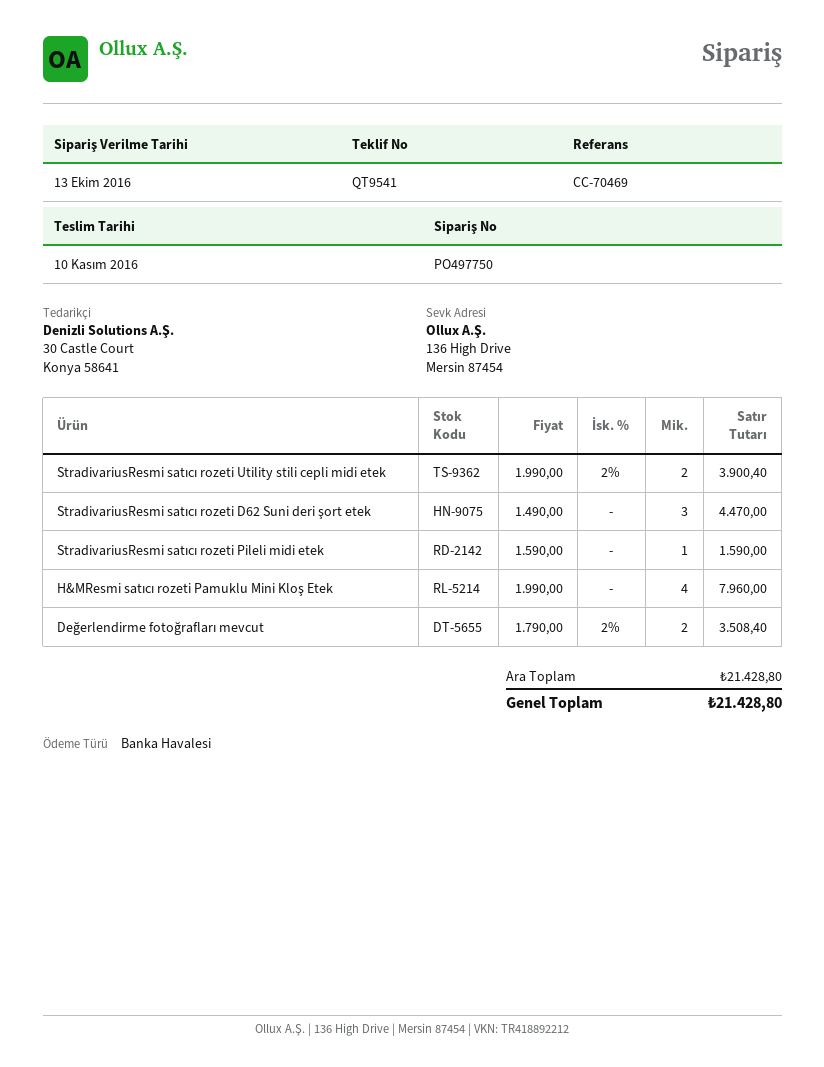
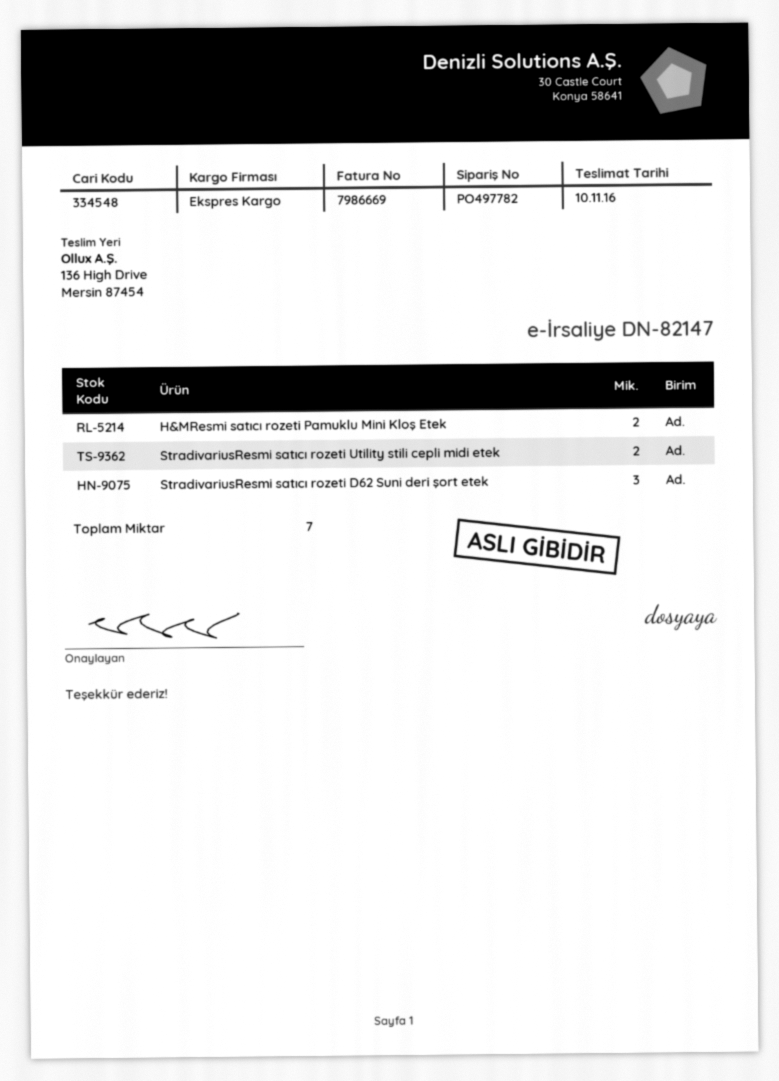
order number: PO497750 -> PO497782
StradivariusResmi satıcı rozeti Pileli midi etek: 1 -> none
H&MResmi satıcı rozeti Pamuklu Mini Kloş Etek: 4 -> 2
Değerlendirme fotoğrafları mevcut: 2 -> none

